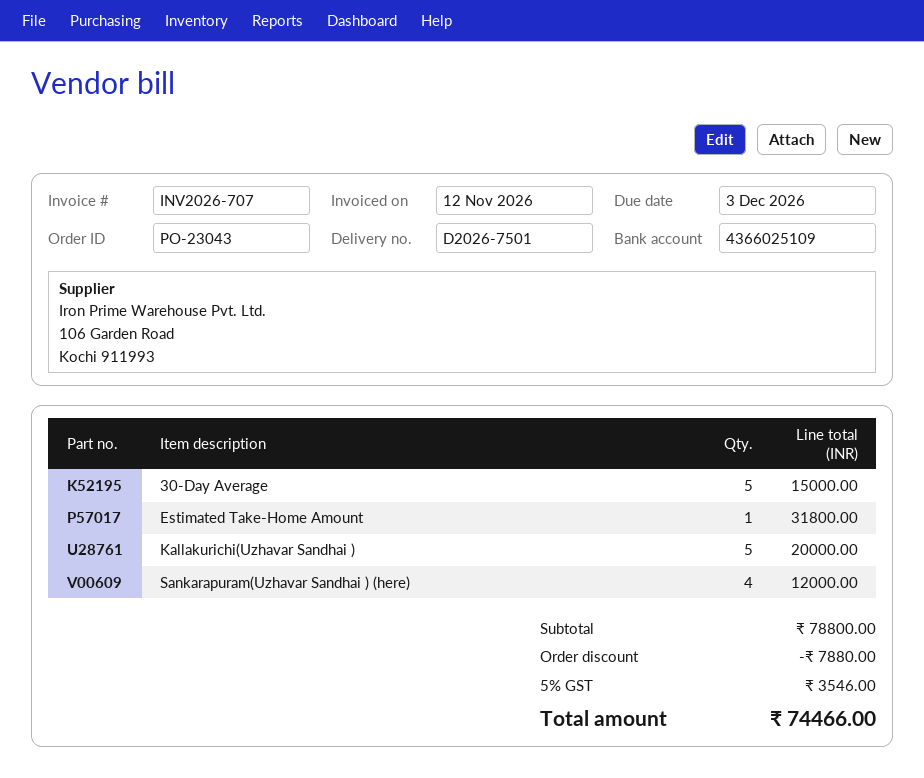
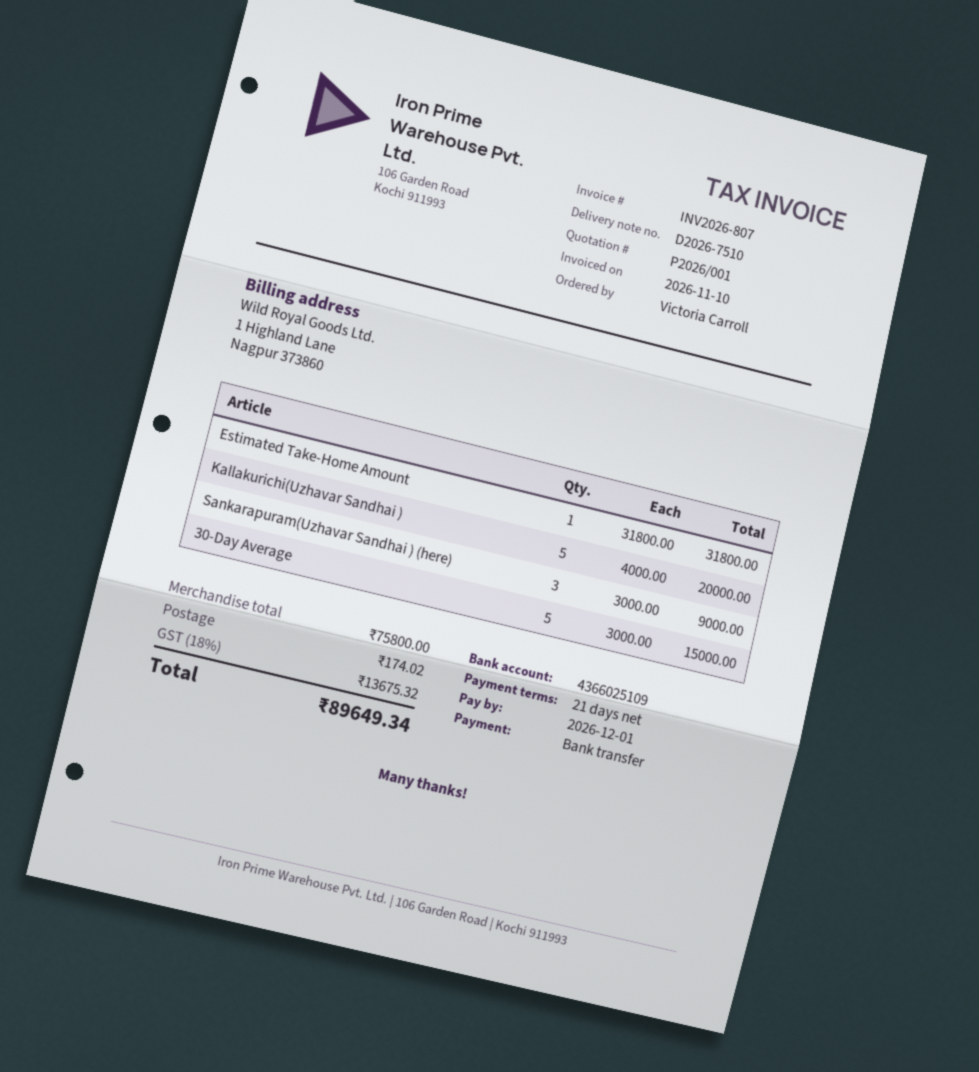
delivery note number: D2026-7501 -> D2026-7510
invoice number: INV2026-707 -> INV2026-807
invoice date: 2026-11-12 -> 2026-11-10
due date: 2026-12-03 -> 2026-12-01
Sankarapuram(Uzhavar Sandhai ) (here): 4 for 12000.00 -> 3 for 9000.00
subtotal: 78800.00 -> 75800.00
discount: 7880.00 -> none
shipping: none -> 174.02
tax: 5% = 3546.00 -> 18% = 13675.32
total: 74466.00 -> 89649.34

